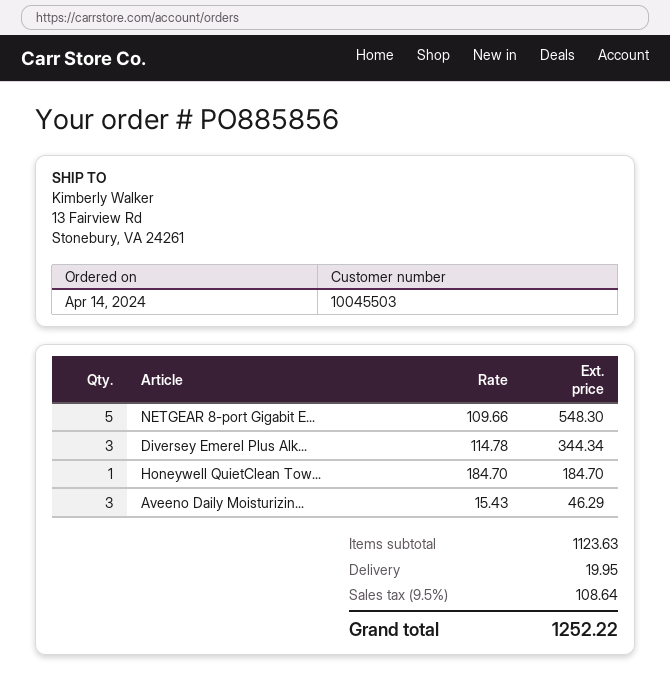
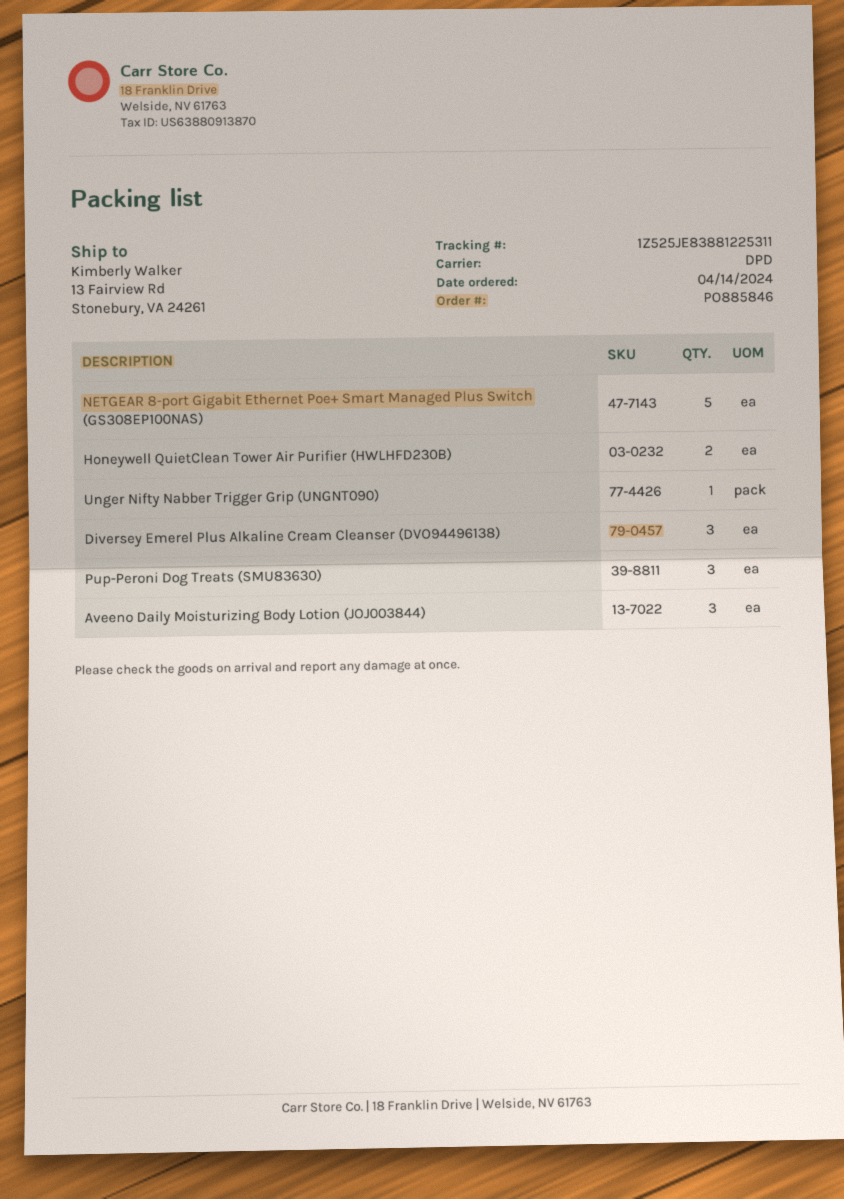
order number: PO885856 -> PO885846
Honeywell QuietClean Tow...: 1 -> 2
Unger Nifty Nabber Trigger Grip (UNGNT090): none -> 1
Pup-Peroni Dog Treats (SMU83630): none -> 3

